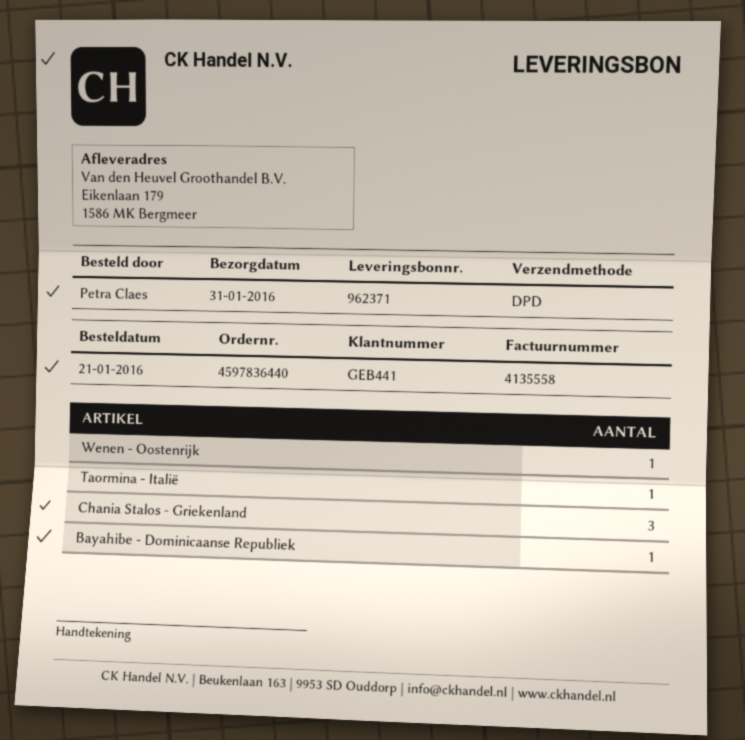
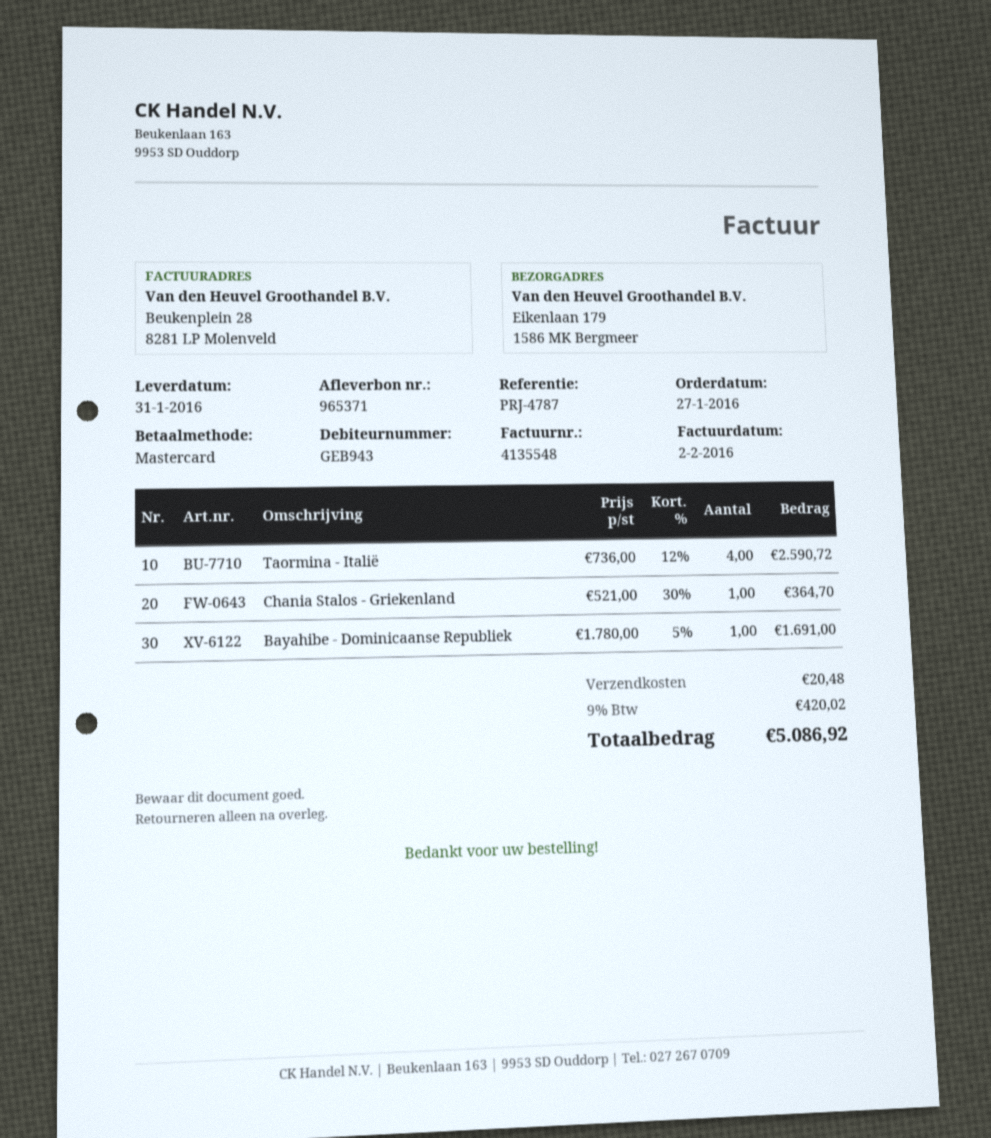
order date: 2016-01-21 -> 2016-01-27
delivery note number: 962371 -> 965371
invoice number: 4135558 -> 4135548
customer number: GEB441 -> GEB943
Wenen - Oostenrijk: 1 -> none
Taormina - Italië: 1 -> 4
Chania Stalos - Griekenland: 3 -> 1

